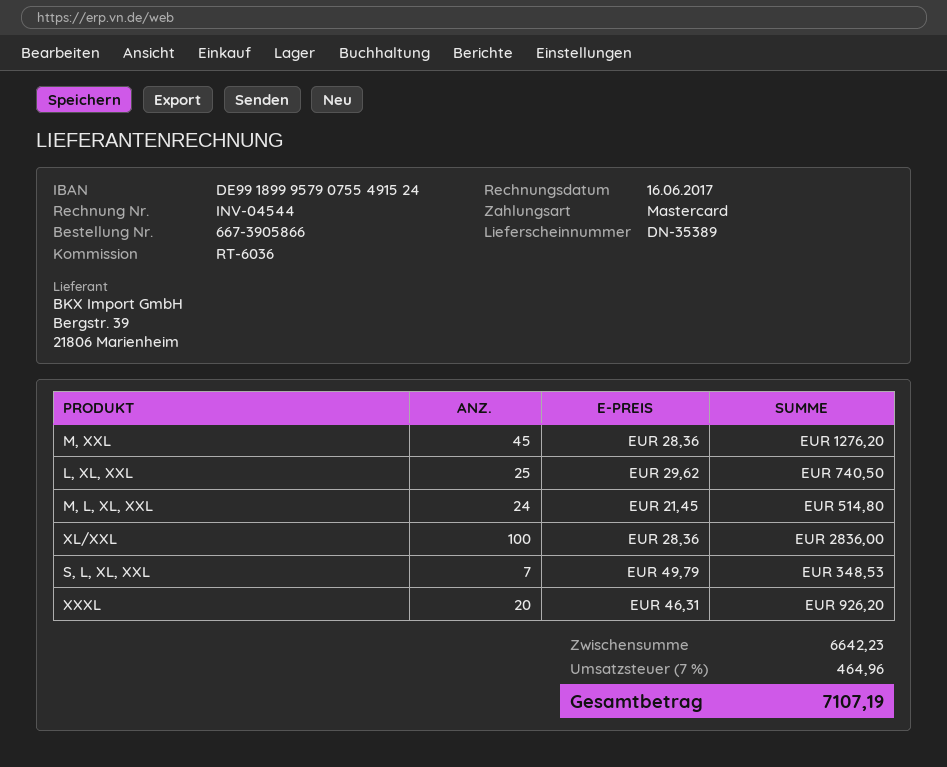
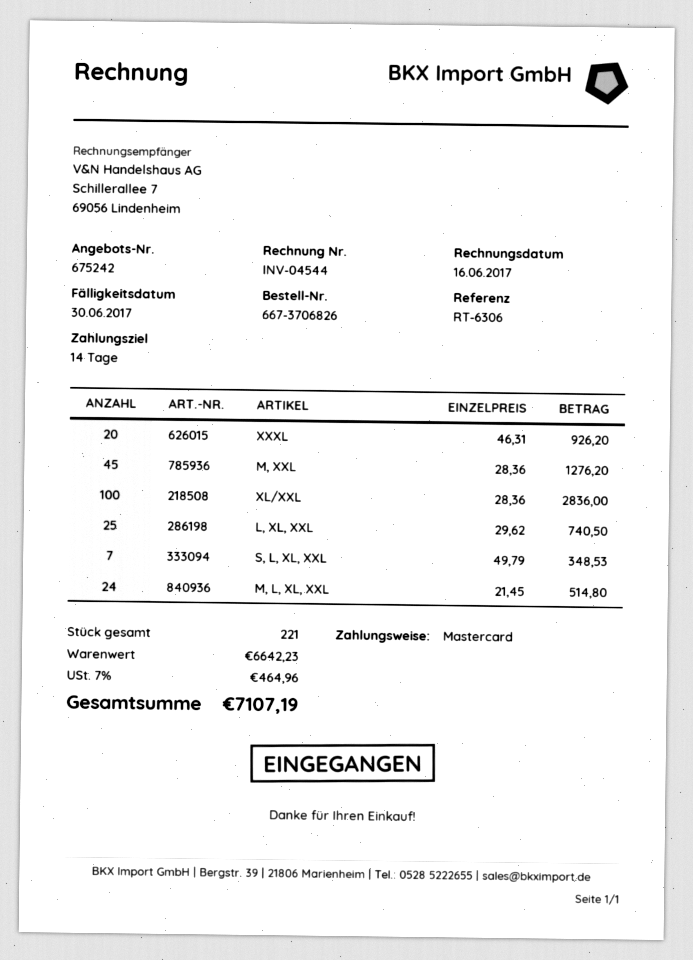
order number: 667-3905866 -> 667-3706826
reference: RT-6036 -> RT-6306

